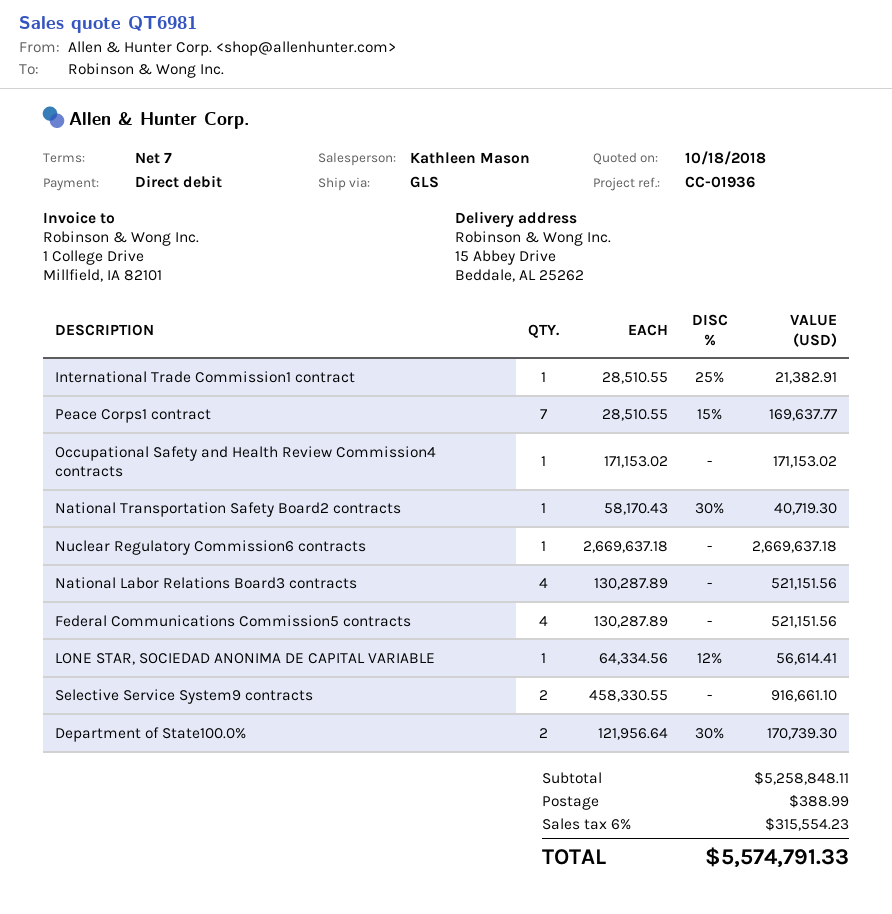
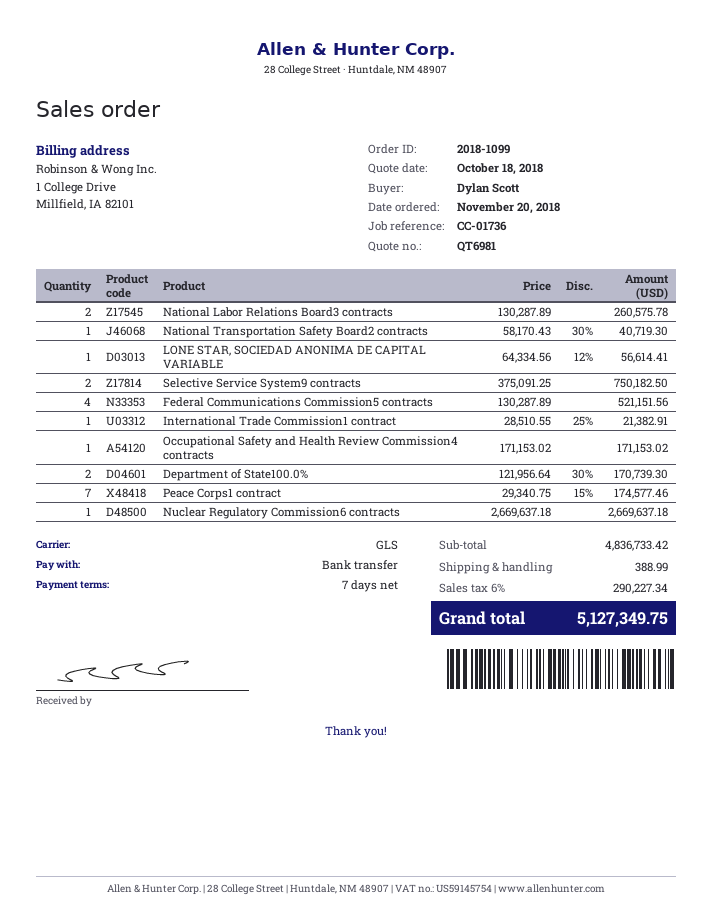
reference: CC-01936 -> CC-01736
payment method: direct debit -> bank transfer
Peace Corps1 contract: 7 x 28510.55 - 15% = 169637.77 -> 7 x 29340.75 - 15% = 174577.46
National Labor Relations Board3 contracts: 4 x 130287.89 = 521151.56 -> 2 x 130287.89 = 260575.78
Selective Service System9 contracts: 2 x 458330.55 = 916661.10 -> 2 x 375091.25 = 750182.50
subtotal: 5258848.11 -> 4836733.42
tax: 6% = 315554.23 -> 6% = 290227.34
total: 5574791.33 -> 5127349.75

